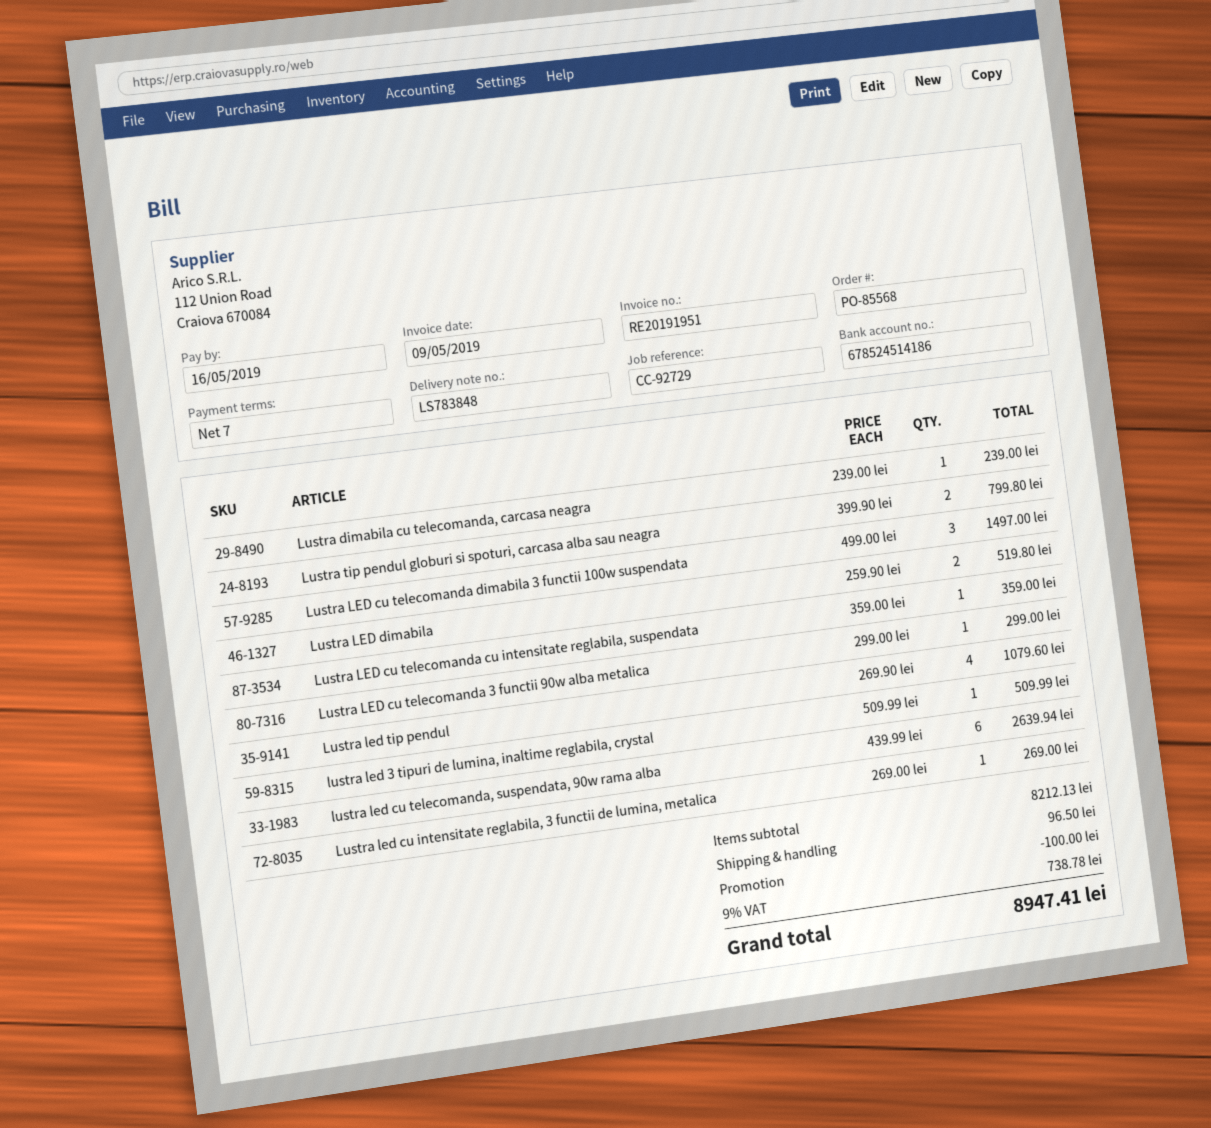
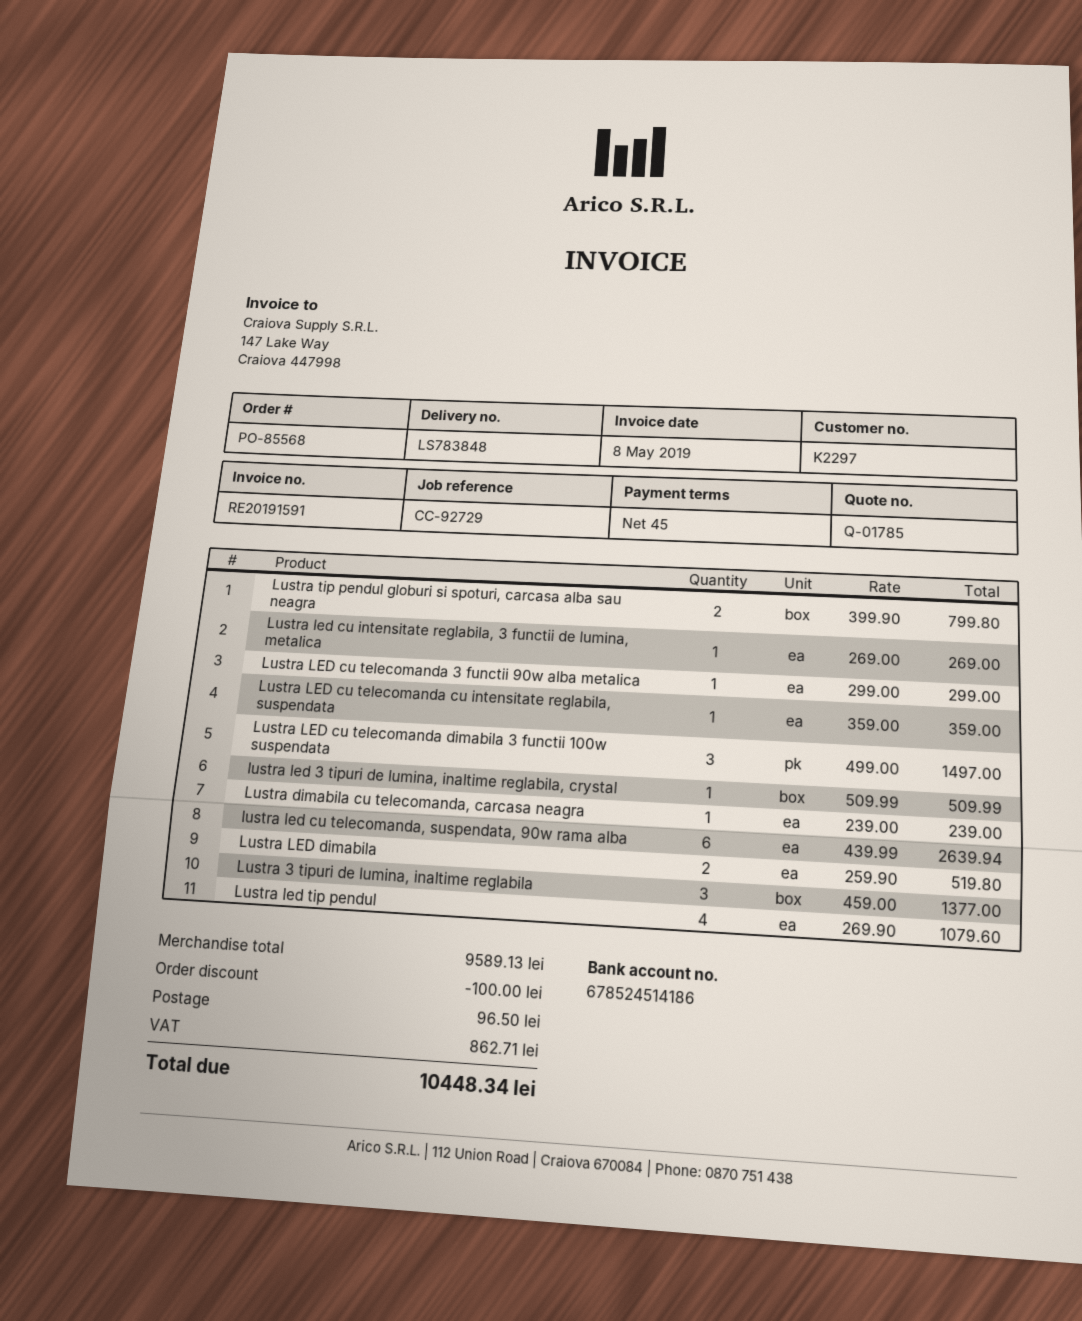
invoice number: RE20191951 -> RE20191591
invoice date: 2019-05-09 -> 2019-05-08
payment terms: 7 days -> 45 days
Lustra 3 tipuri de lumina, inaltime reglabila: none -> 3 x 459.00 = 1377.00
subtotal: 8212.13 -> 9589.13
tax: 738.78 -> 862.71
total: 8947.41 -> 10448.34

